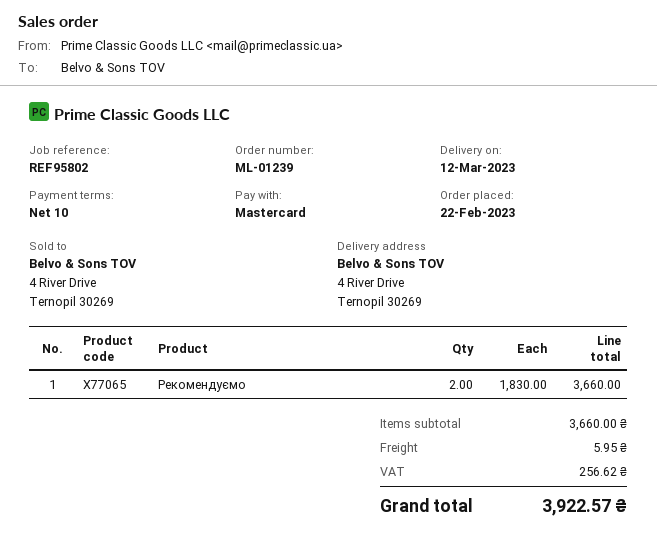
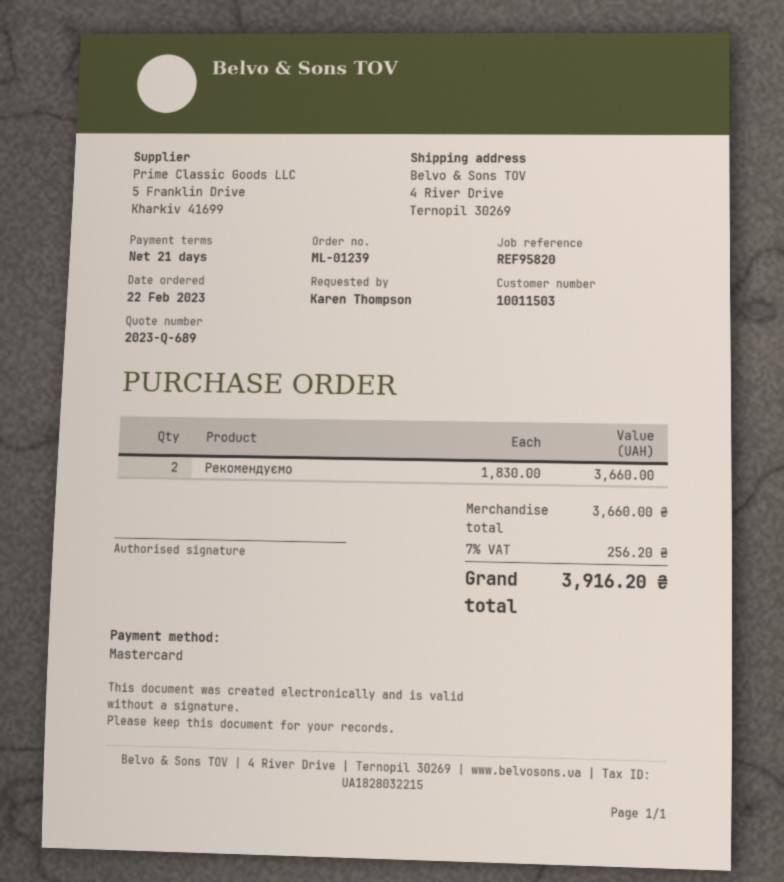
payment terms: 10 days -> 21 days
reference: REF95802 -> REF95820
shipping: 5.95 -> none
tax: 256.62 -> 256.20
total: 3922.57 -> 3916.20

